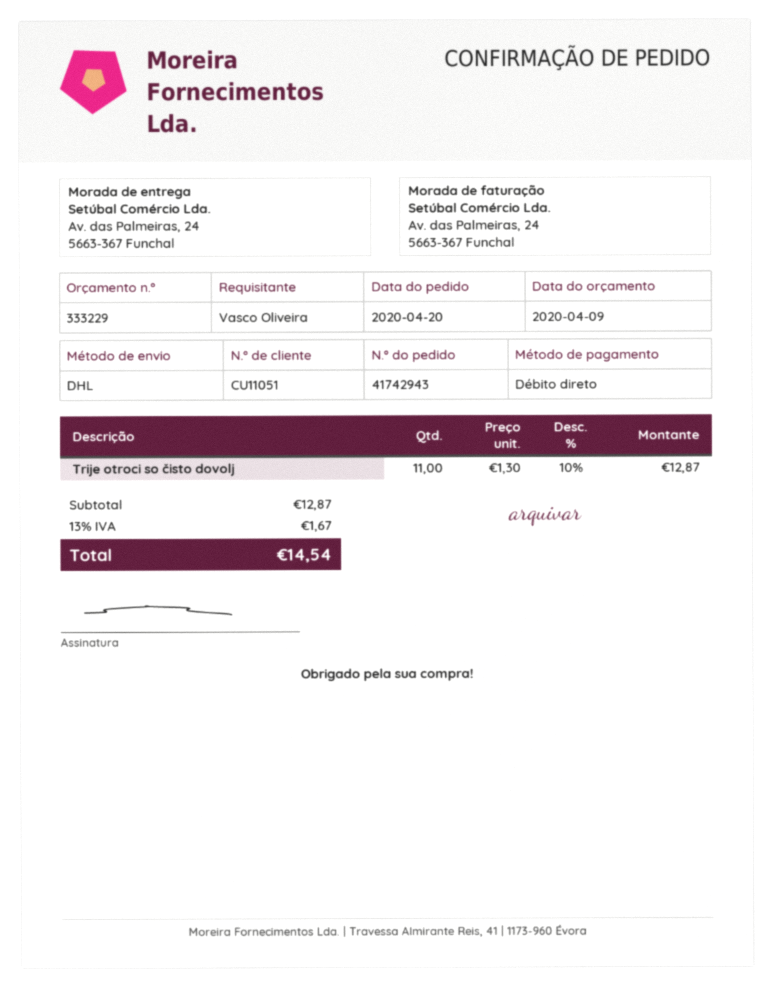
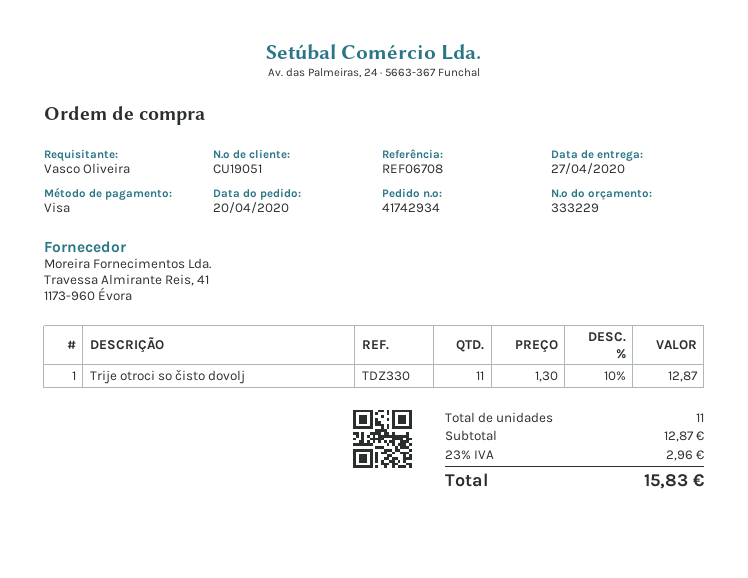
order number: 41742943 -> 41742934
customer number: CU11051 -> CU19051
payment method: direct debit -> Visa
tax: 13% = 1.67 -> 23% = 2.96
total: 14.54 -> 15.83

